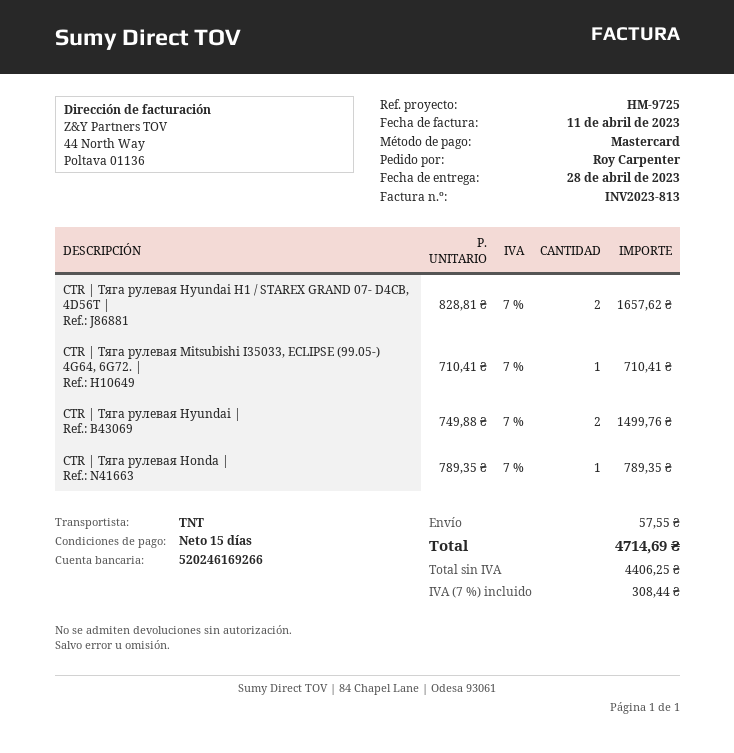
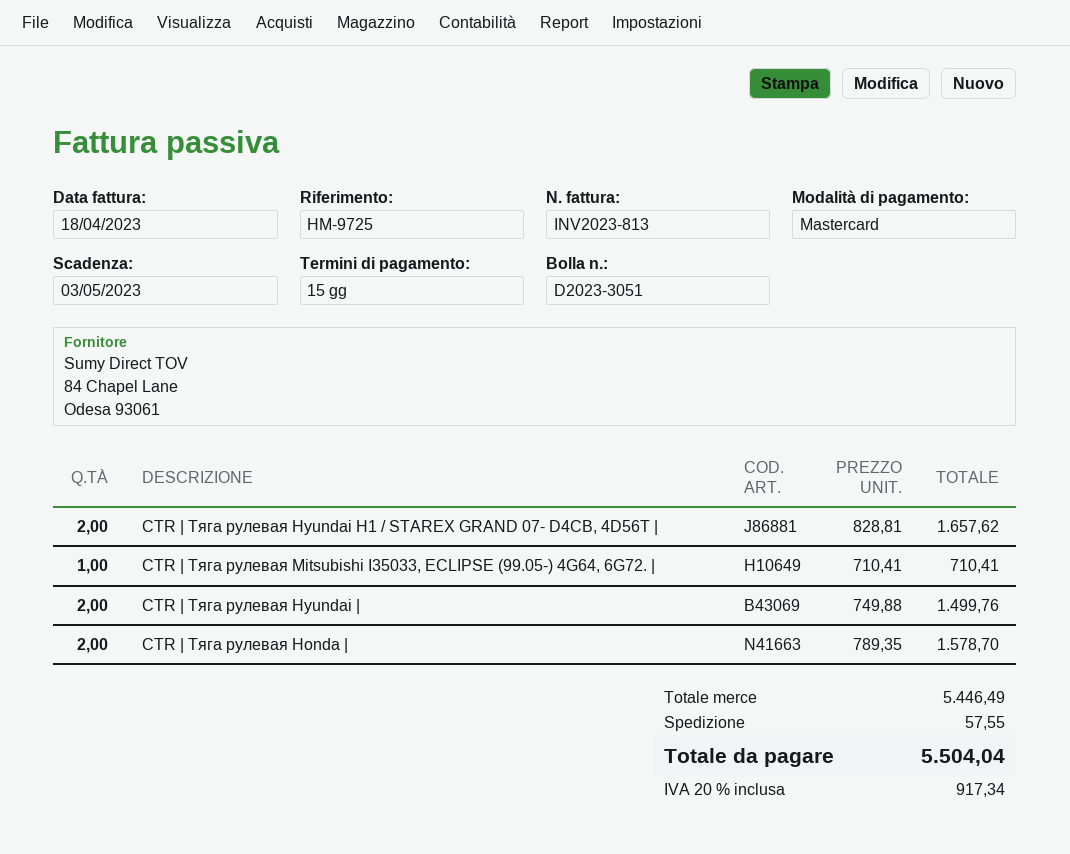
invoice date: 2023-04-11 -> 2023-04-18
CTR | Тяга рулевая Honda |: 1 x 789.35 = 789.35 -> 2 x 789.35 = 1578.70
tax: 7% = 308.44 -> 20% = 917.34
total: 4714.69 -> 5504.04

